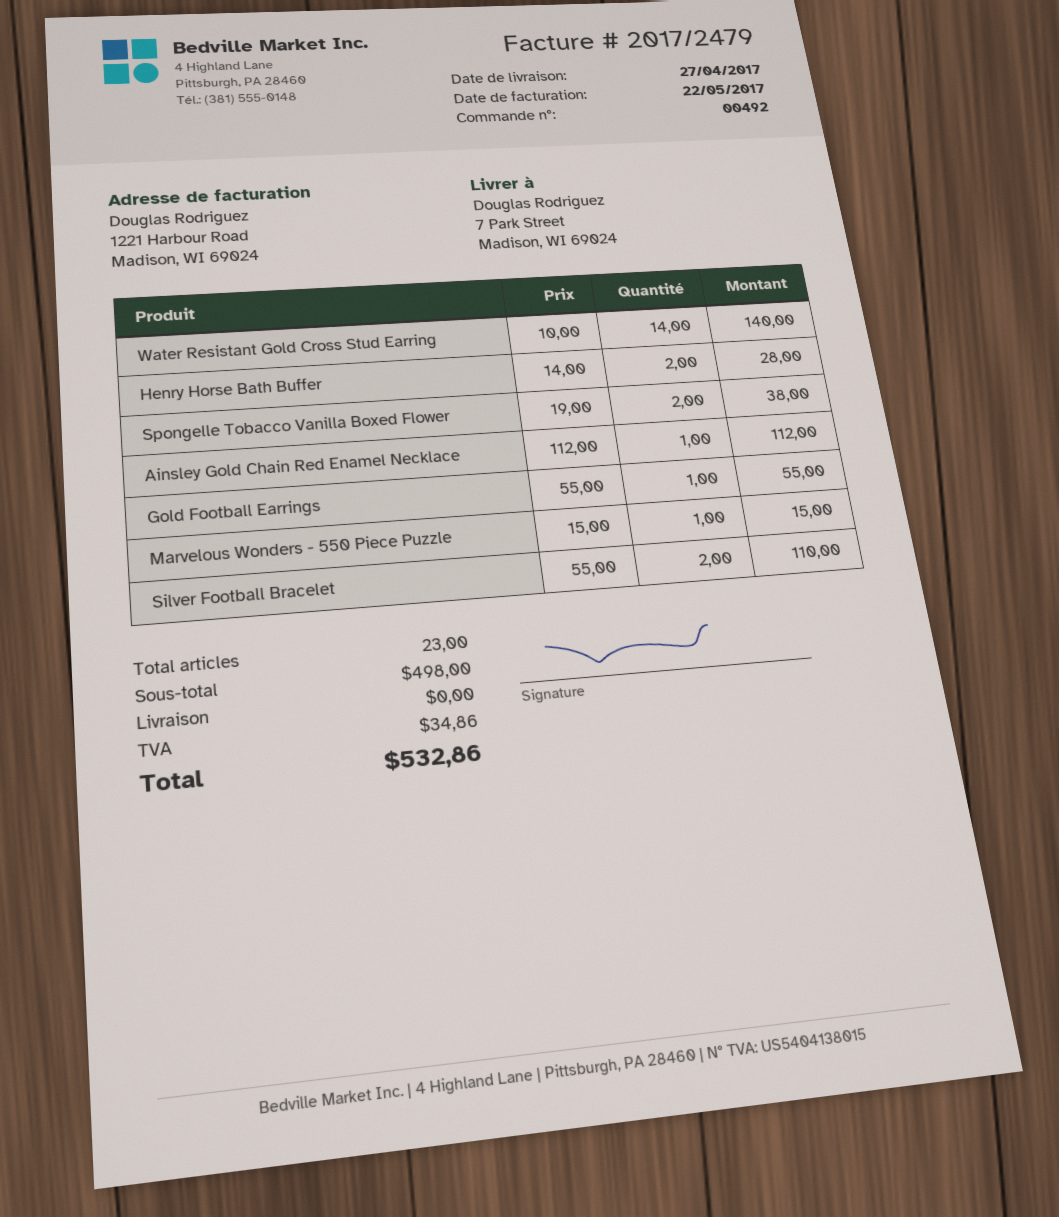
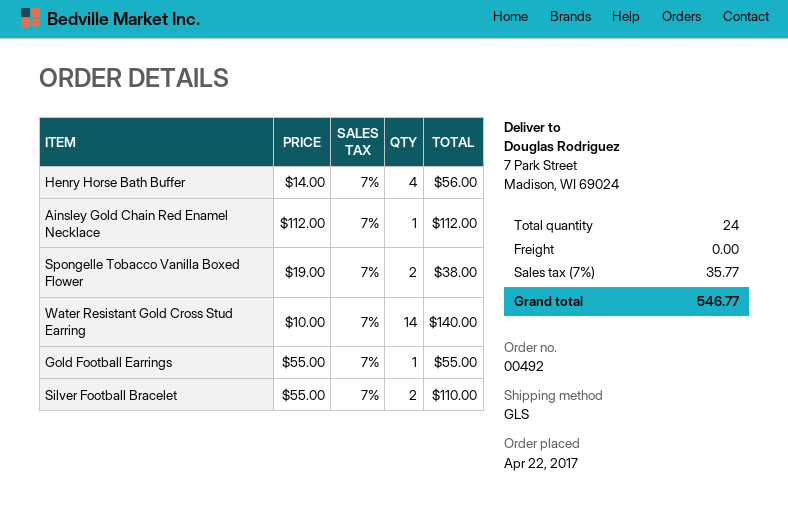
Henry Horse Bath Buffer: 2 x 14.00 = 28.00 -> 4 x 14.00 = 56.00
Marvelous Wonders - 550 Piece Puzzle: 1 x 15.00 = 15.00 -> none
total quantity: 23 -> 24
tax: 34.86 -> 35.77
total: 532.86 -> 546.77

